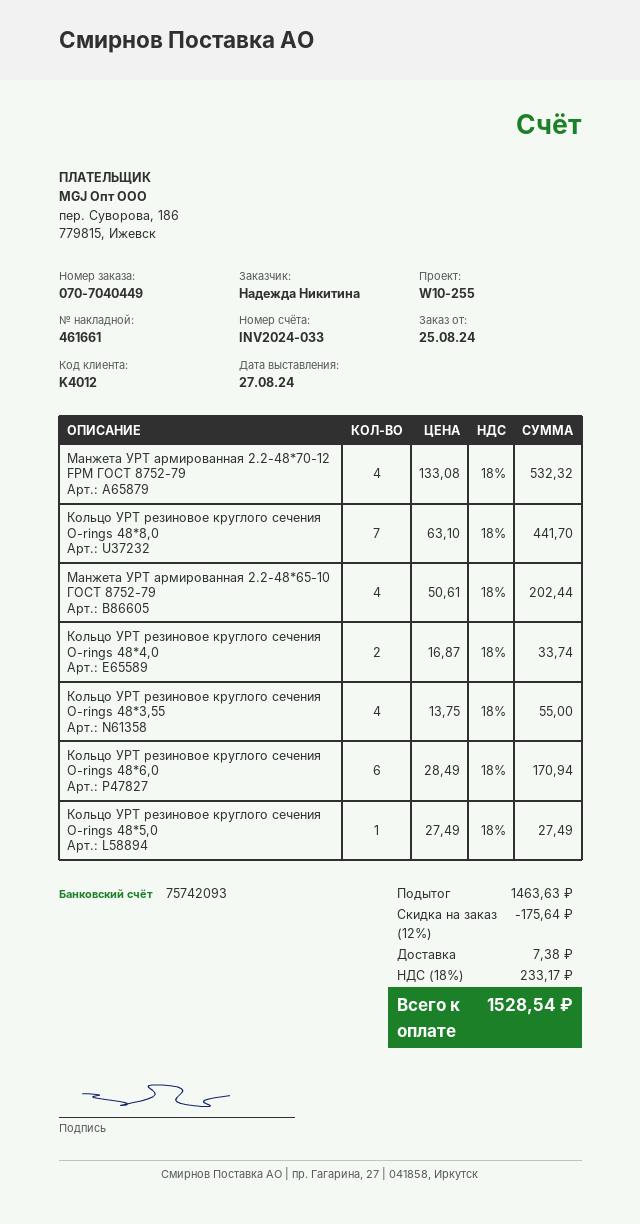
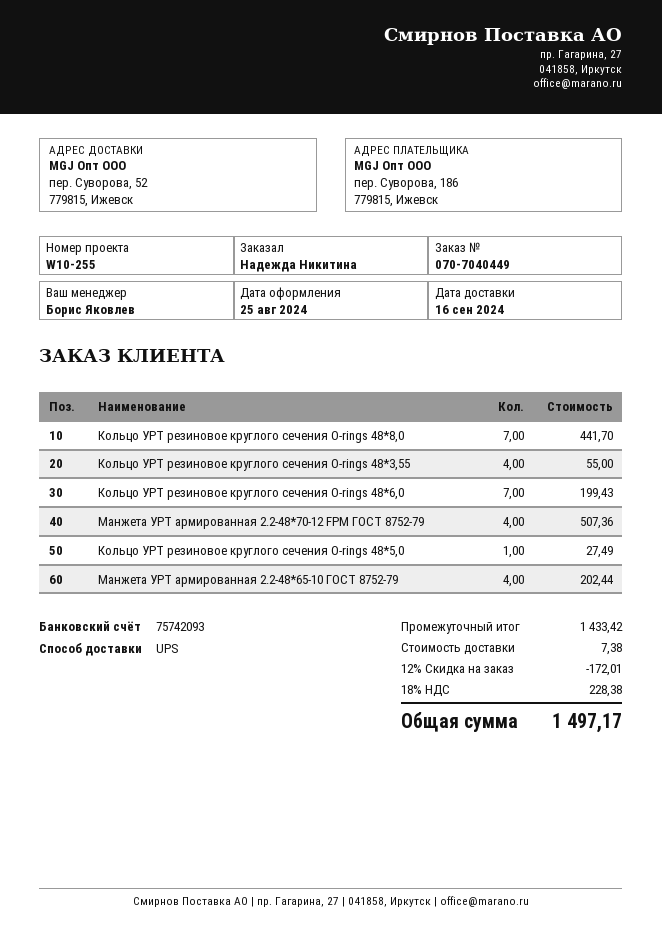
Манжета УРТ армированная 2.2-48*70-12 FPM ГОСТ 8752-79: 4 for 532.32 -> 4 for 507.36
Кольцо УРТ резиновое круглого сечения O-rings 48*4,0: 2 for 33.74 -> none
Кольцо УРТ резиновое круглого сечения O-rings 48*6,0: 6 for 170.94 -> 7 for 199.43
subtotal: 1463.63 -> 1433.42
discount: 12% = 175.64 -> 12% = 172.01
tax: 18% = 233.17 -> 18% = 228.38
total: 1528.54 -> 1497.17

